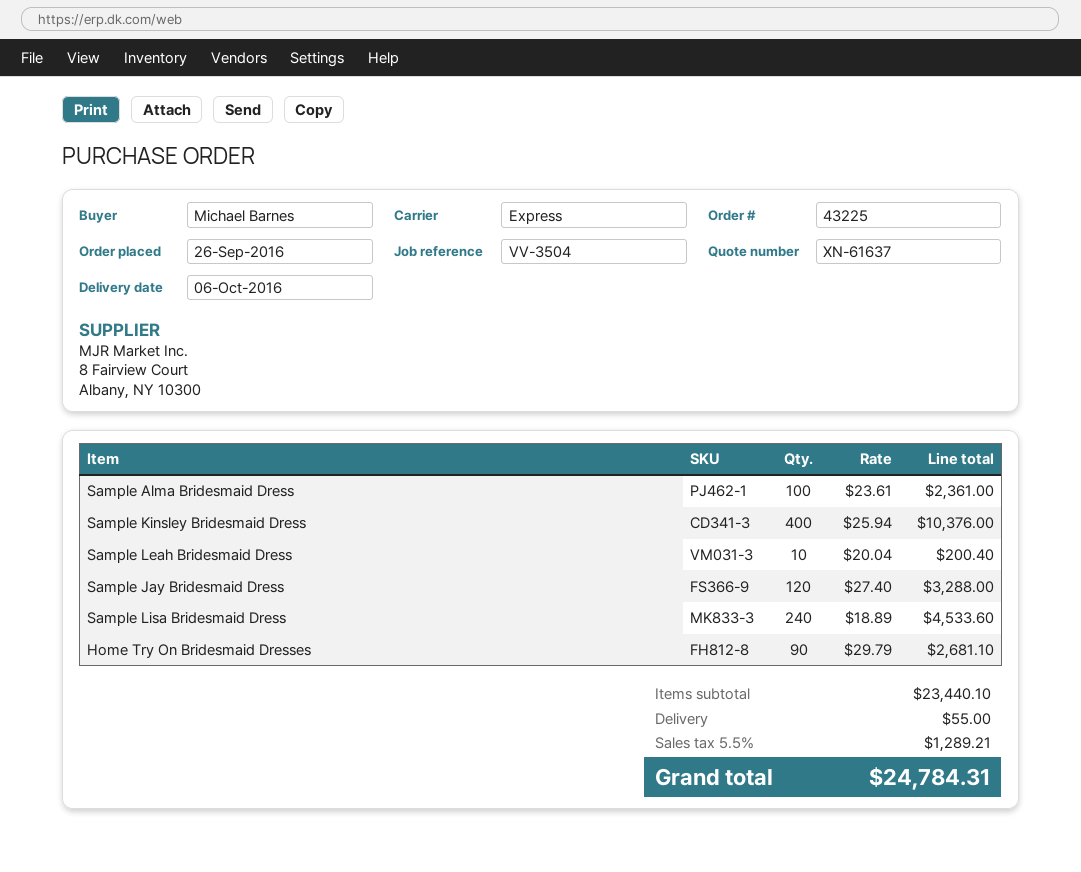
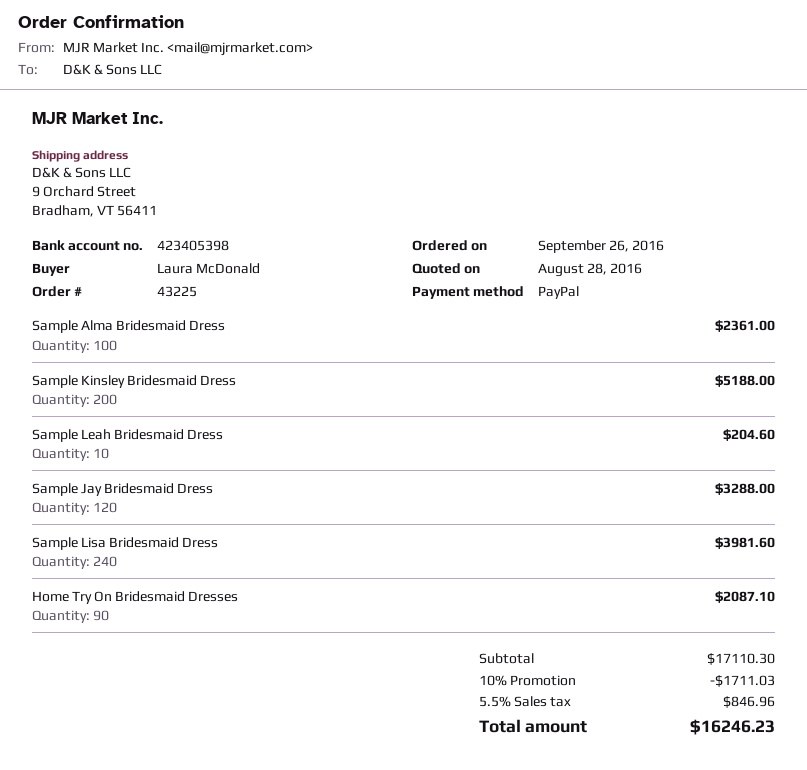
ordered by: Michael Barnes -> Laura McDonald
Sample Kinsley Bridesmaid Dress: 400 for 10376.00 -> 200 for 5188.00
Sample Leah Bridesmaid Dress: 10 for 200.40 -> 10 for 204.60
Sample Lisa Bridesmaid Dress: 240 for 4533.60 -> 240 for 3981.60
Home Try On Bridesmaid Dresses: 90 for 2681.10 -> 90 for 2087.10
subtotal: 23440.10 -> 17110.30
discount: none -> 10% = 1711.03
shipping: 55.00 -> none
tax: 5.5% = 1289.21 -> 5.5% = 846.96
total: 24784.31 -> 16246.23

